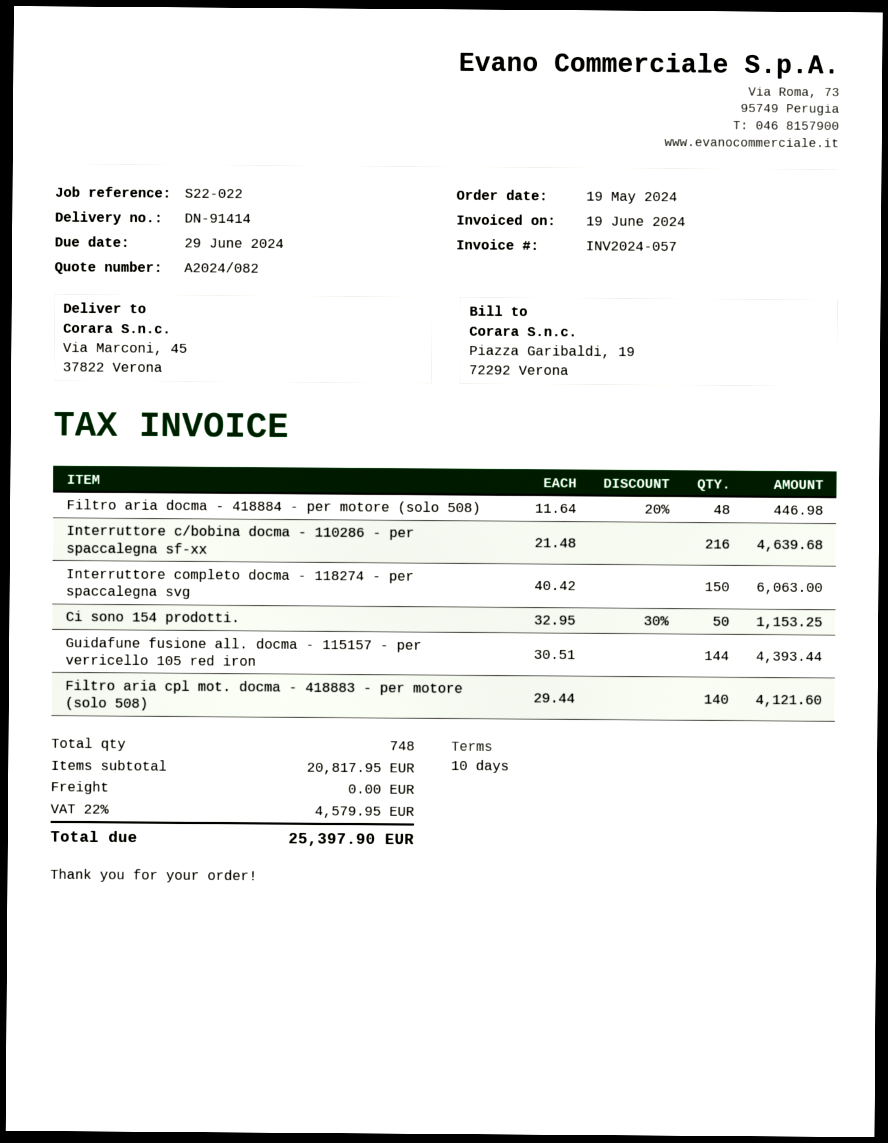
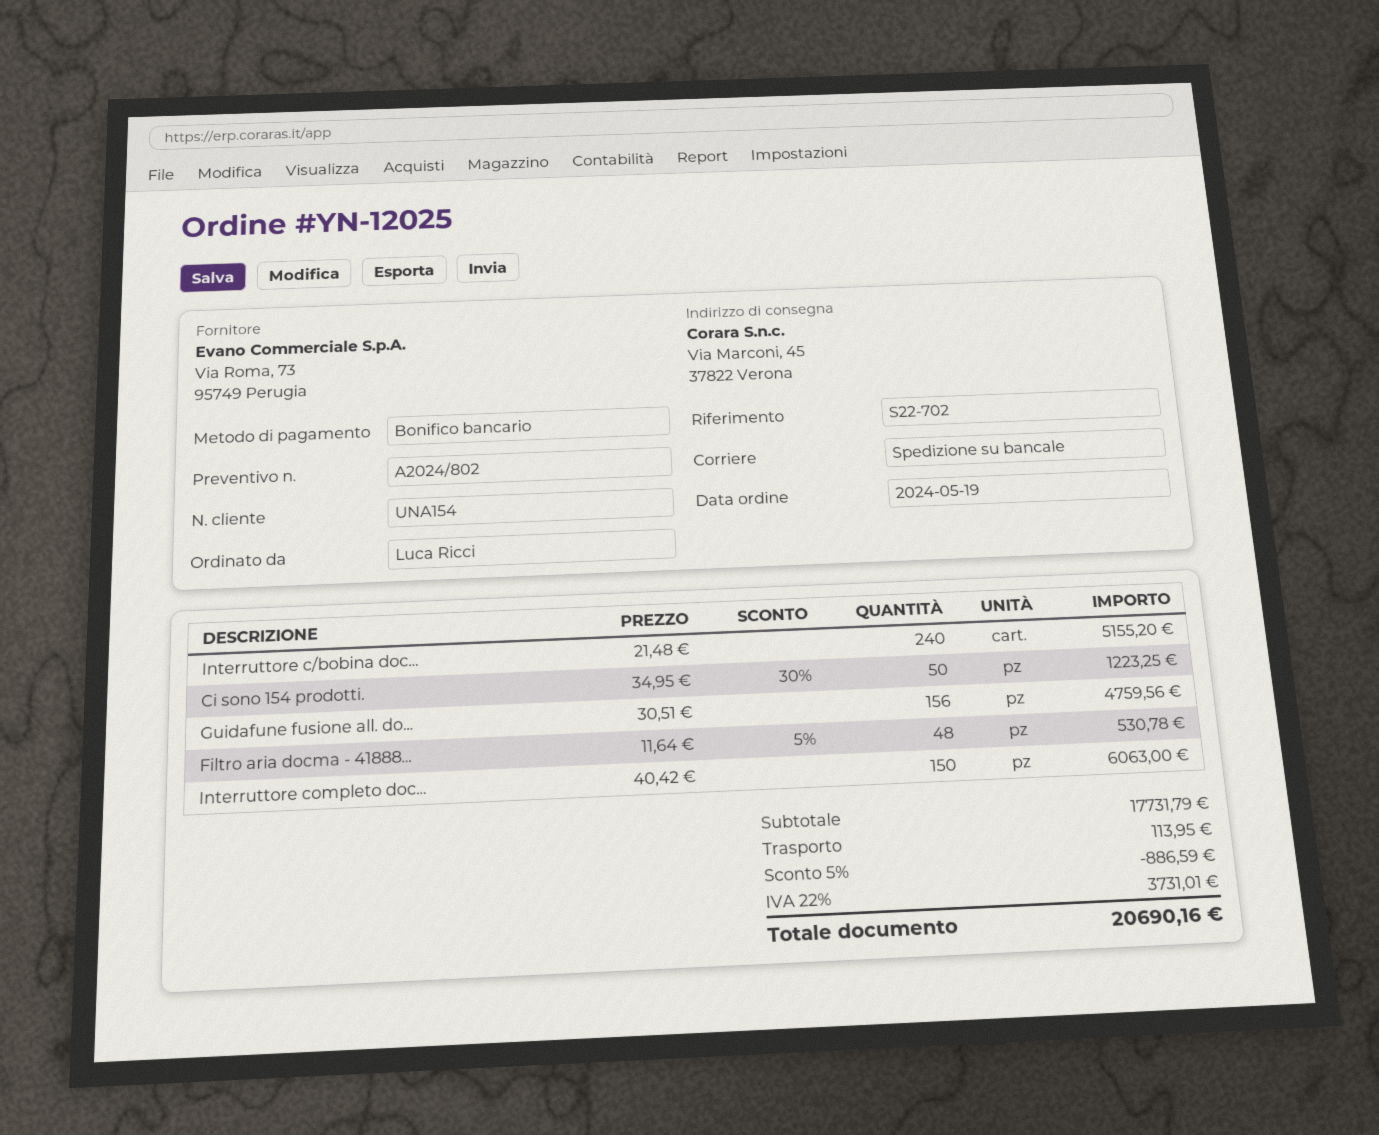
quote number: A2024/082 -> A2024/802
reference: S22-022 -> S22-702
Filtro aria docma - 418884 - per motore (solo 508): 48 x 11.64 - 20% = 446.98 -> 48 x 11.64 - 5% = 530.78
Interruttore c/bobina docma - 110286 - per spaccalegna sf-xx: 216 x 21.48 = 4639.68 -> 240 x 21.48 = 5155.20
Ci sono 154 prodotti.: 50 x 32.95 - 30% = 1153.25 -> 50 x 34.95 - 30% = 1223.25
Guidafune fusione all. docma - 115157 - per verricello 105 red iron: 144 x 30.51 = 4393.44 -> 156 x 30.51 = 4759.56
Filtro aria cpl mot. docma - 418883 - per motore (solo 508): 140 x 29.44 = 4121.60 -> none
subtotal: 20817.95 -> 17731.79
discount: none -> 5% = 886.59
shipping: 0.00 -> 113.95
tax: 22% = 4579.95 -> 22% = 3731.01
total: 25397.90 -> 20690.16

